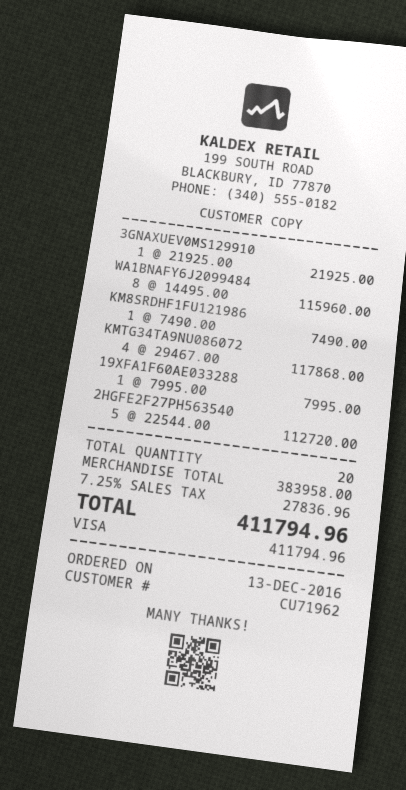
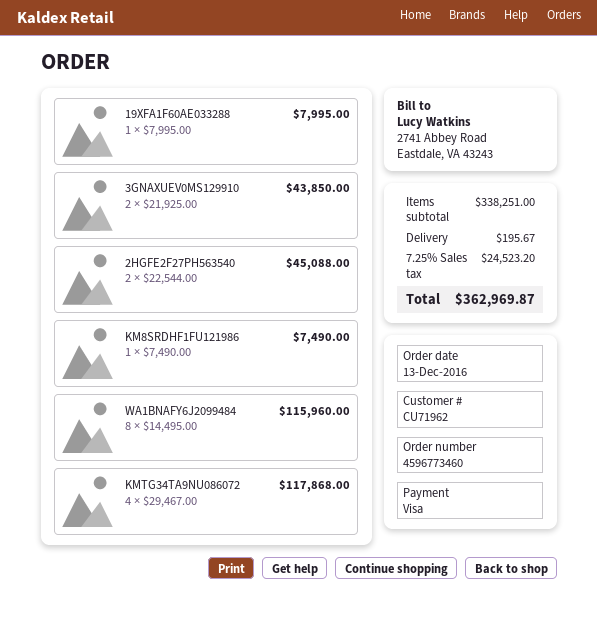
3GNAXUEV0MS129910: 1 x 21925.00 = 21925.00 -> 2 x 21925.00 = 43850.00
2HGFE2F27PH563540: 5 x 22544.00 = 112720.00 -> 2 x 22544.00 = 45088.00
subtotal: 383958.00 -> 338251.00
shipping: none -> 195.67
tax: 7.25% = 27836.96 -> 7.25% = 24523.20
total: 411794.96 -> 362969.87

